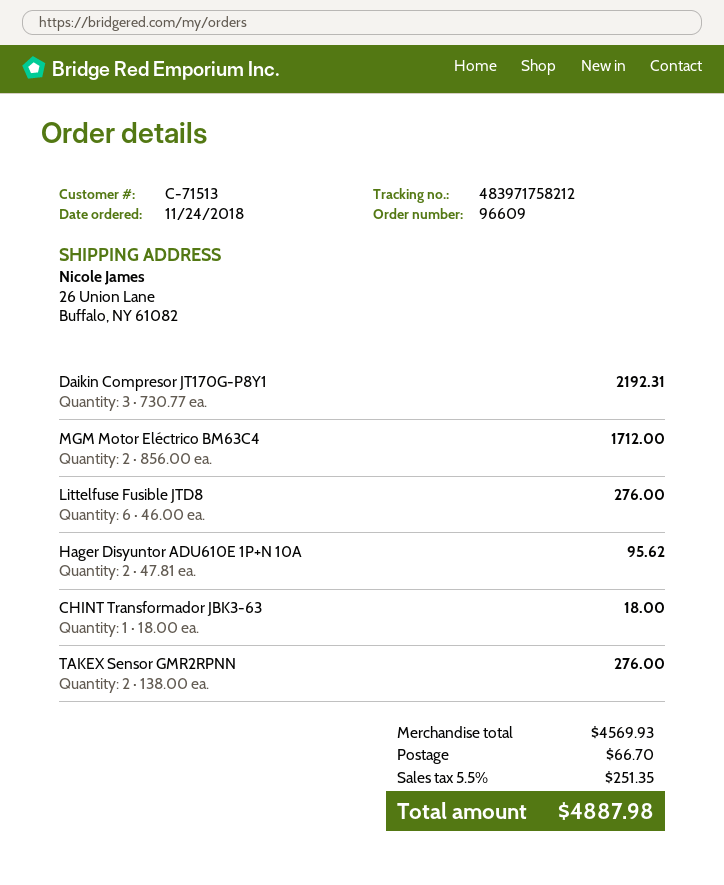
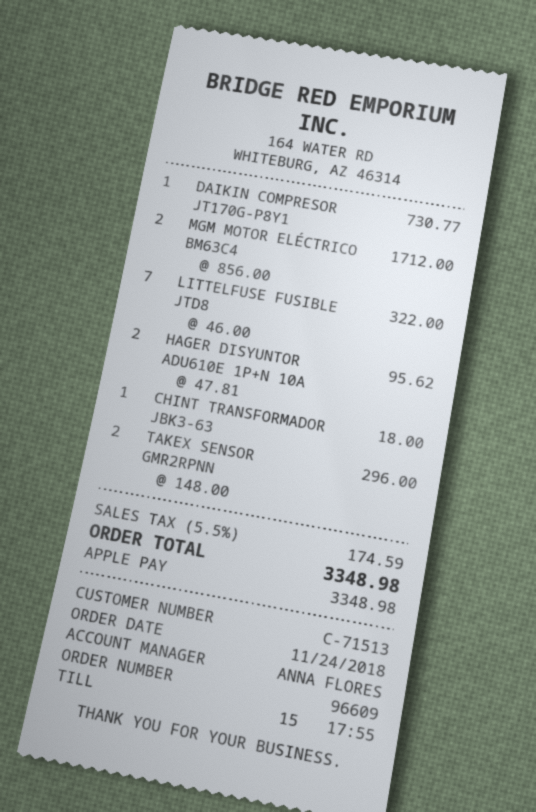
Daikin Compresor JT170G-P8Y1: 3 x 730.77 = 2192.31 -> 1 x 730.77 = 730.77
Littelfuse Fusible JTD8: 6 x 46.00 = 276.00 -> 7 x 46.00 = 322.00
TAKEX Sensor GMR2RPNN: 2 x 138.00 = 276.00 -> 2 x 148.00 = 296.00
shipping: 66.70 -> none
tax: 5.5% = 251.35 -> 5.5% = 174.59
total: 4887.98 -> 3348.98

